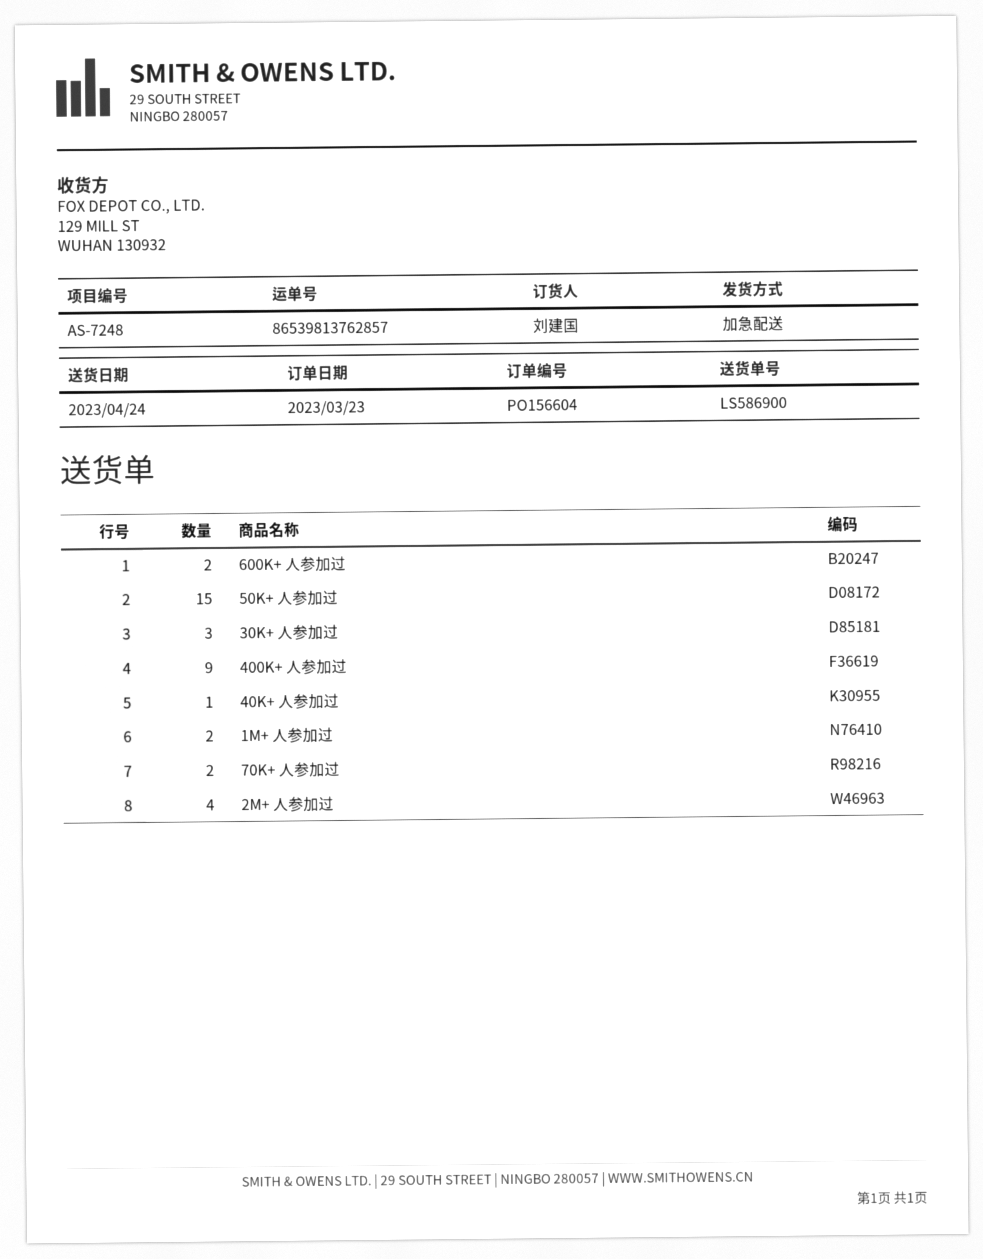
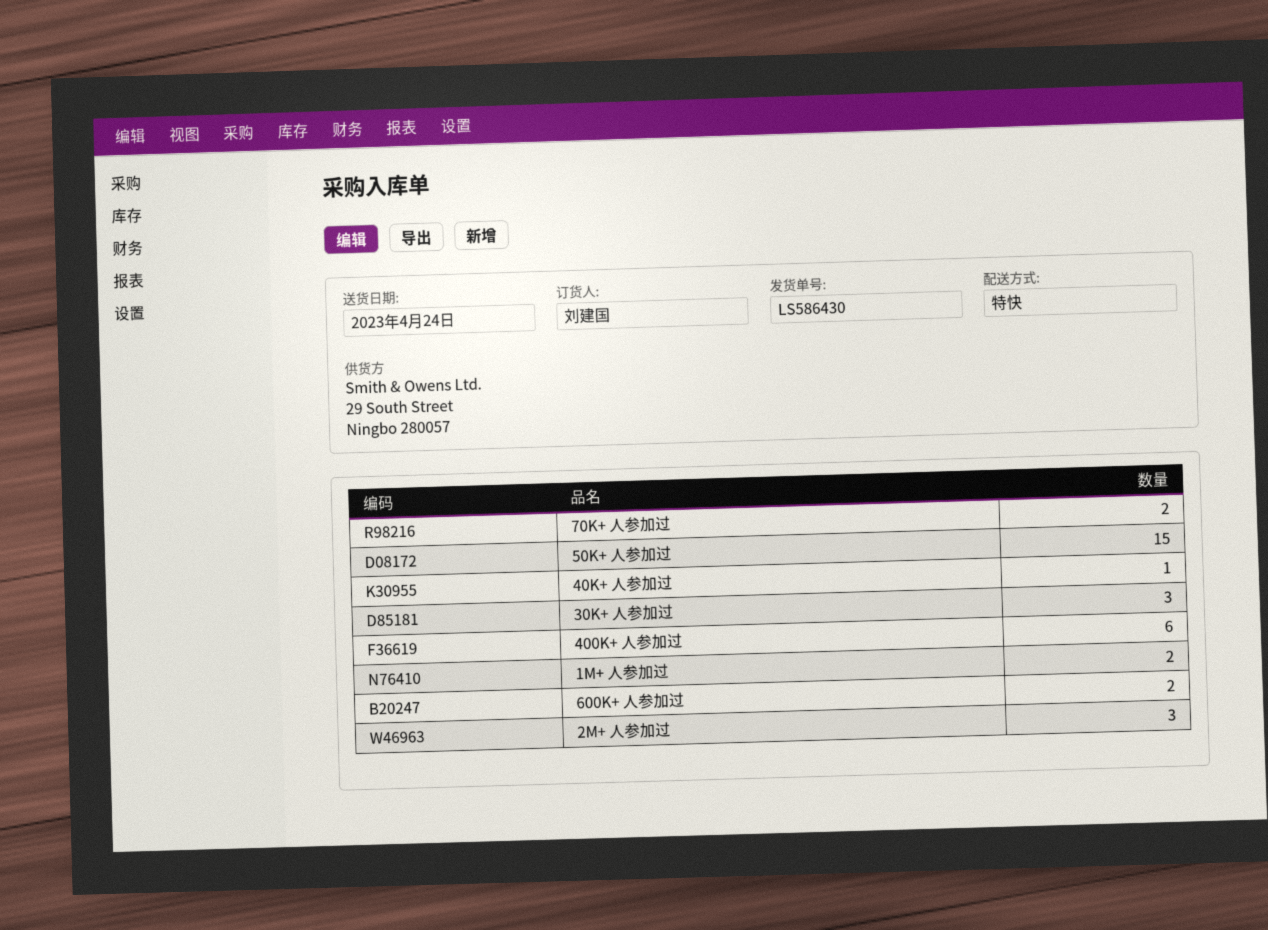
delivery note number: LS586900 -> LS586430
400K+ 人参加过: 9 -> 6
2M+ 人参加过: 4 -> 3

